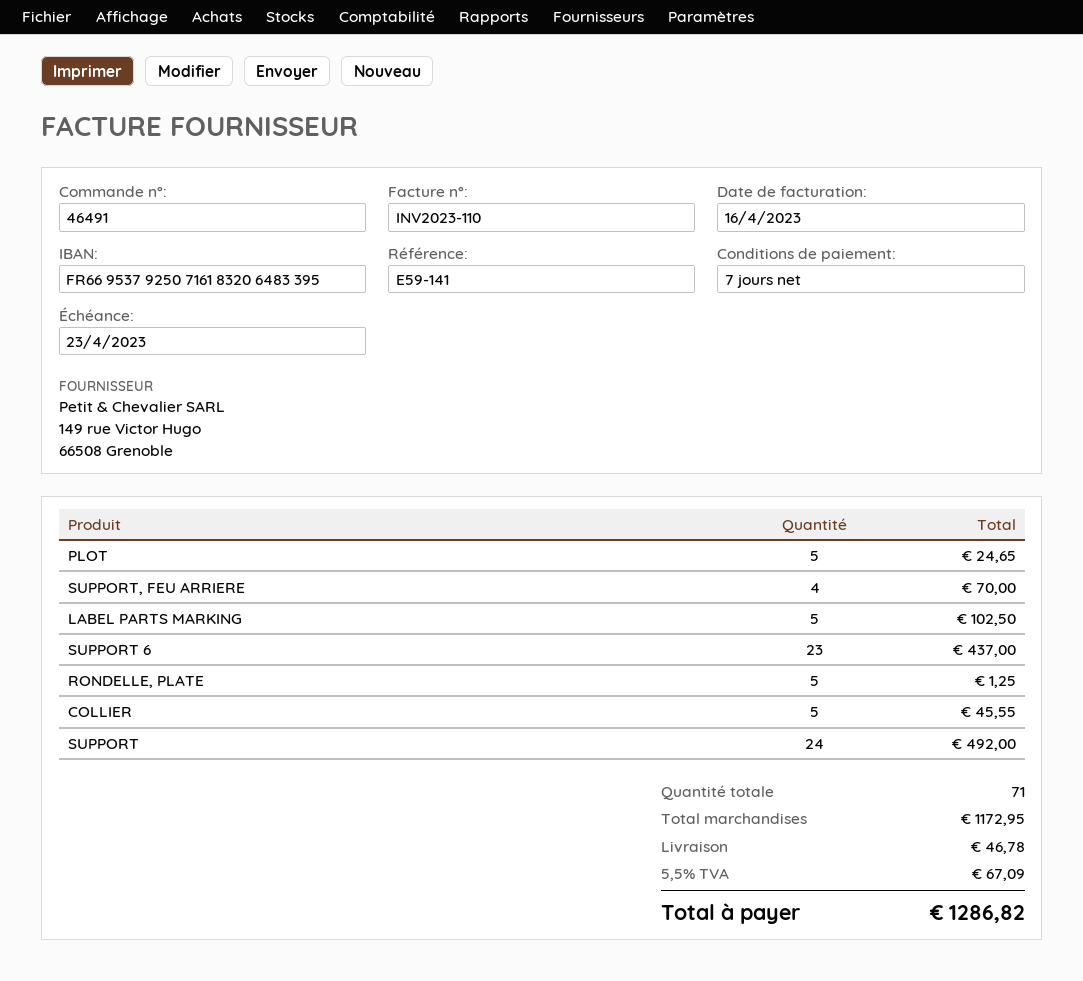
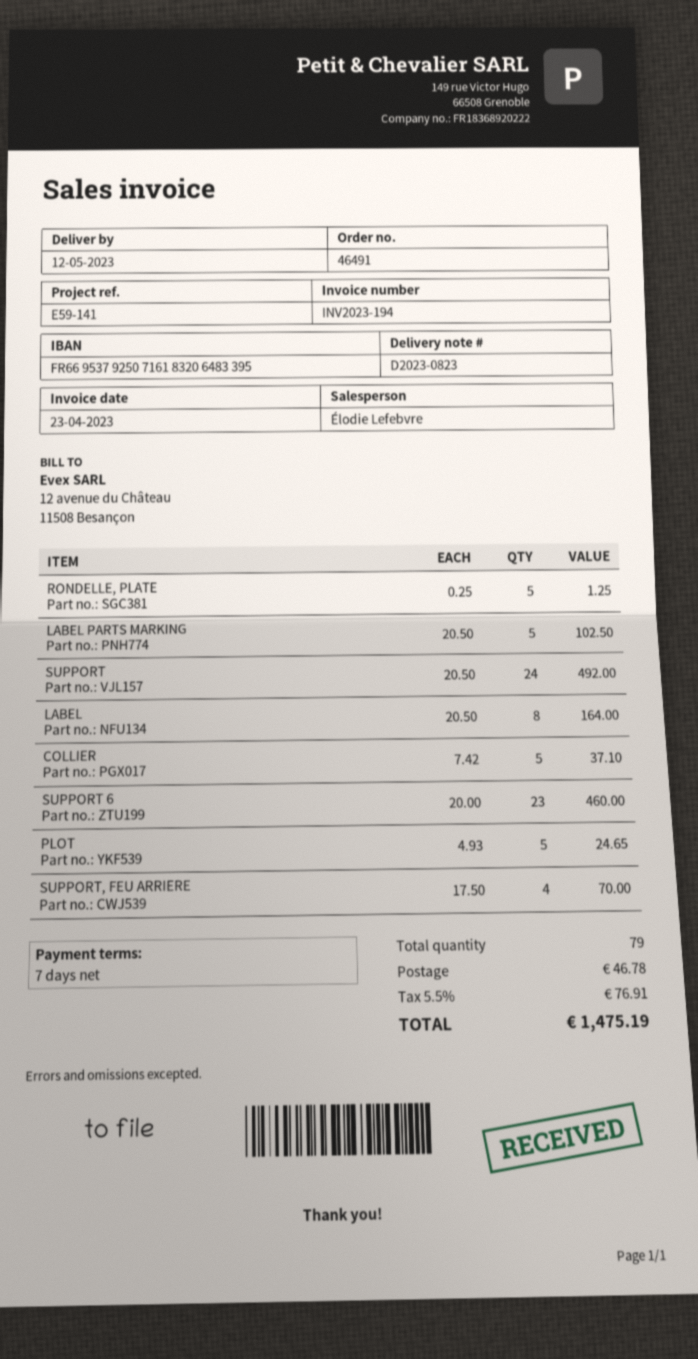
invoice number: INV2023-110 -> INV2023-194
invoice date: 2023-04-16 -> 2023-04-23
SUPPORT 6: 23 for 437.00 -> 23 for 460.00
COLLIER: 5 for 45.55 -> 5 for 37.10
LABEL: none -> 8 for 164.00
total quantity: 71 -> 79
tax: 5.5% = 67.09 -> 5.5% = 76.91
total: 1286.82 -> 1475.19

